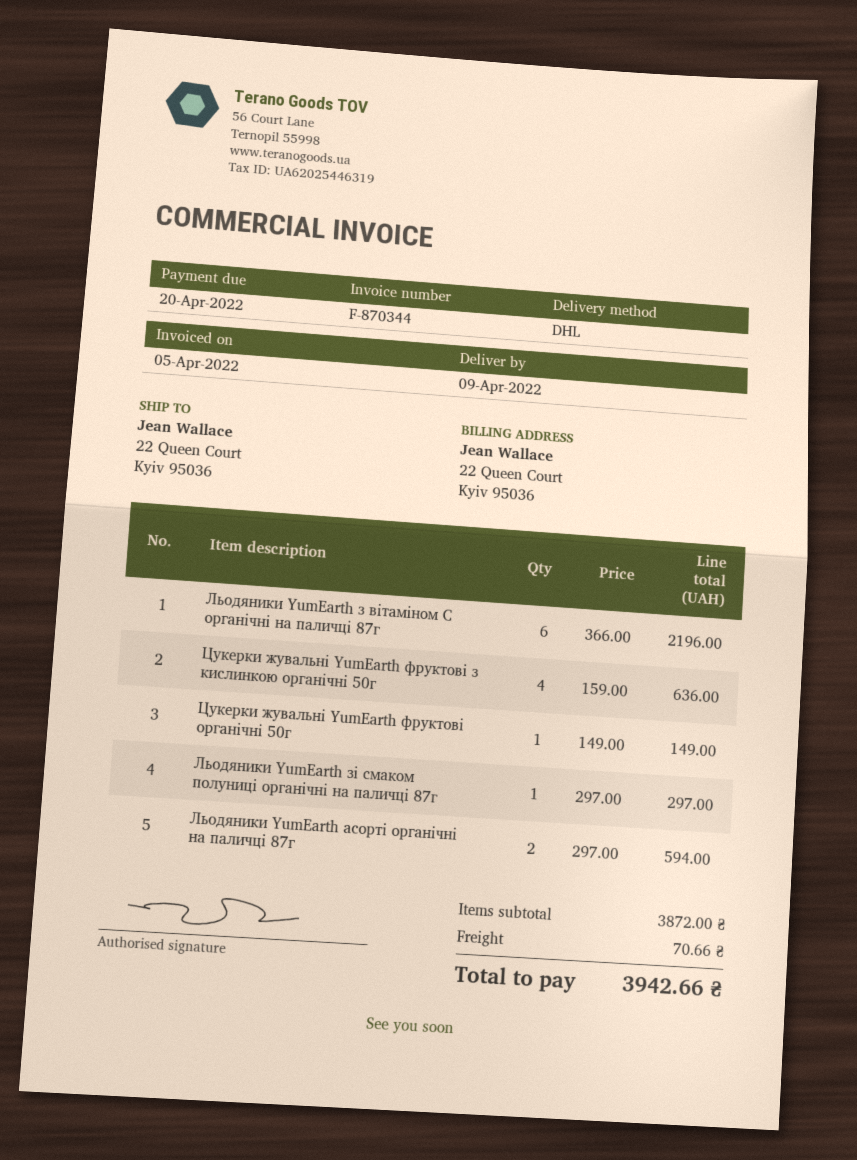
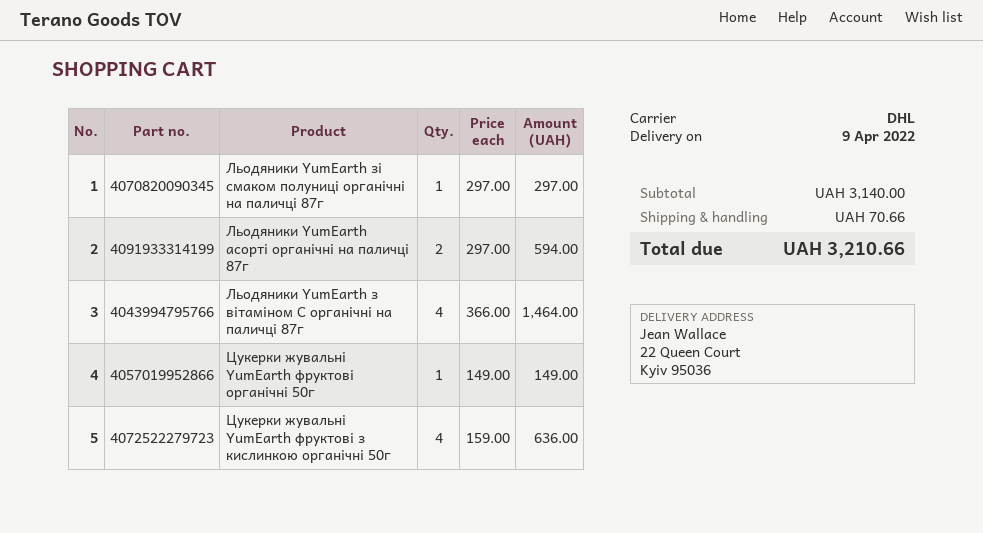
Льодяники YumEarth з вітаміном С органічні на паличці 87г: 6 x 366.00 = 2196.00 -> 4 x 366.00 = 1464.00
subtotal: 3872.00 -> 3140.00
total: 3942.66 -> 3210.66

